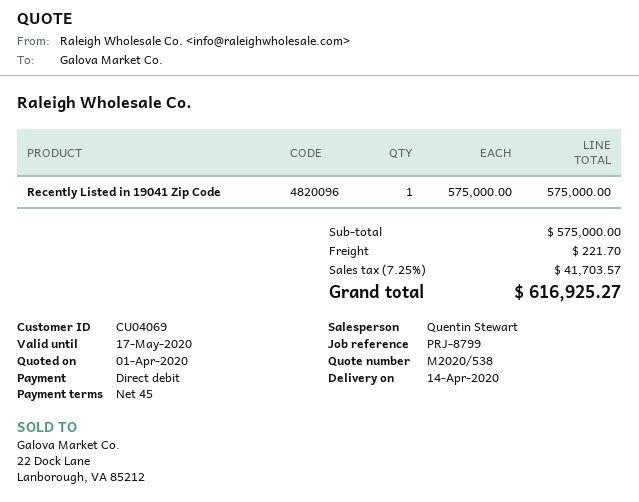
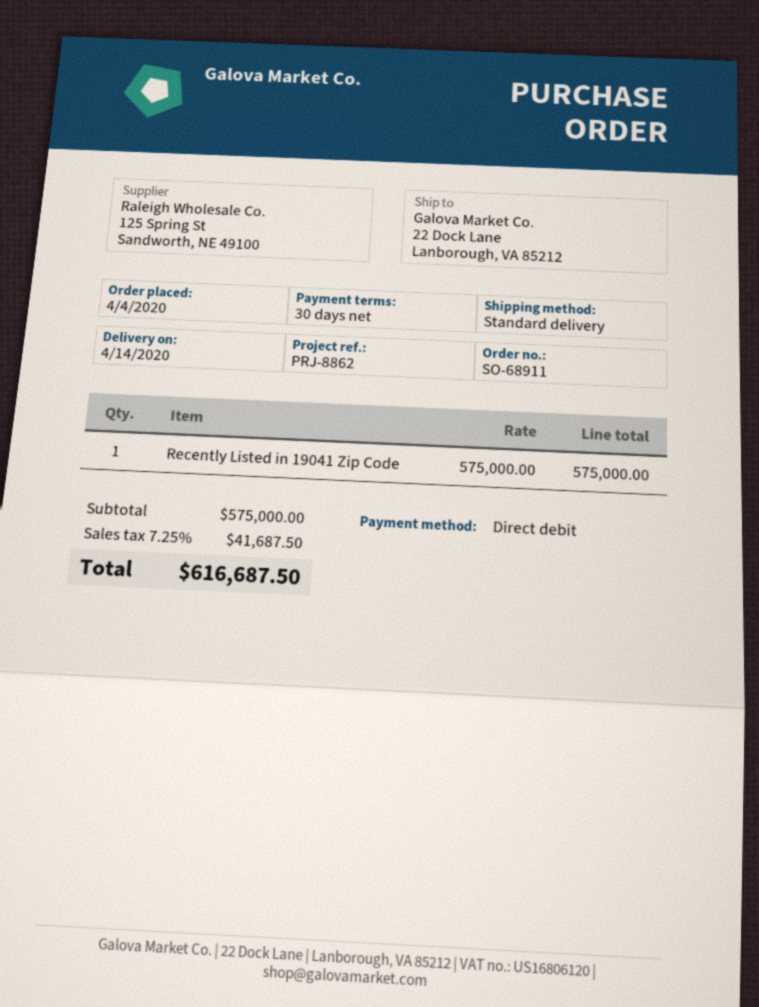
payment terms: 45 days -> 30 days
reference: PRJ-8799 -> PRJ-8862
shipping: 221.70 -> none
tax: 7.25% = 41703.57 -> 7.25% = 41687.50
total: 616925.27 -> 616687.50

